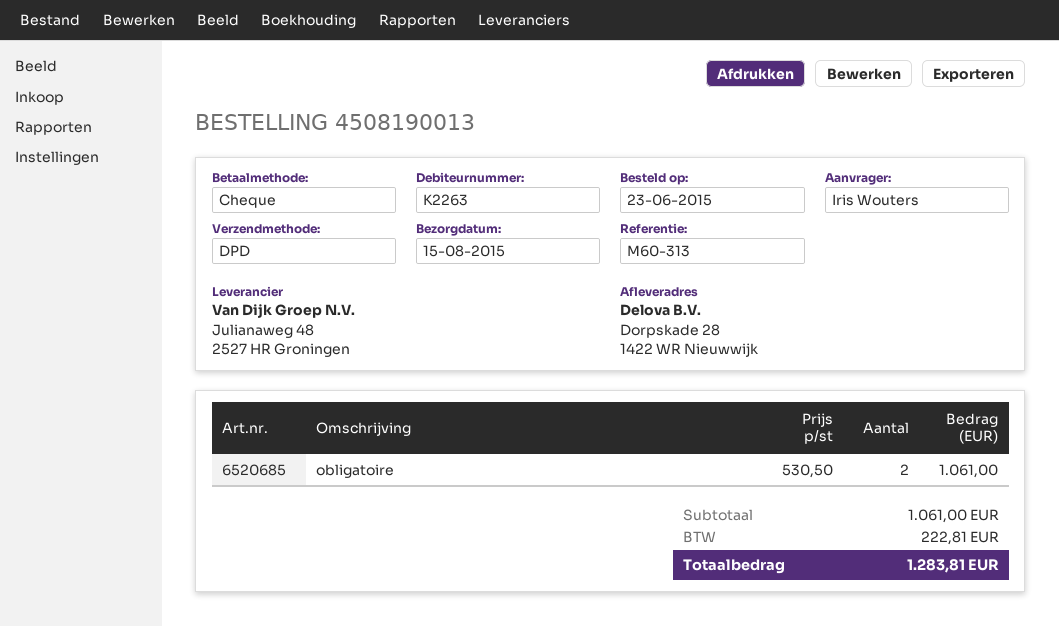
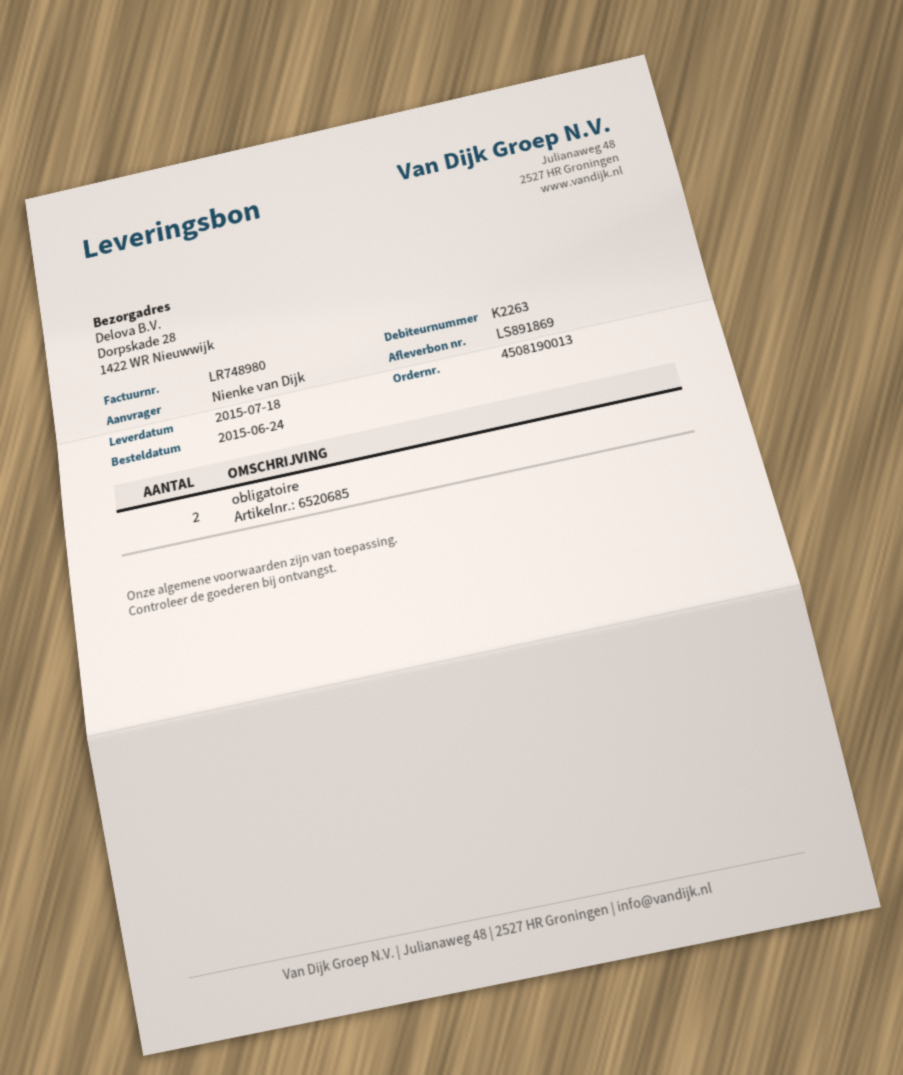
order date: 2015-06-23 -> 2015-06-24
delivery date: 2015-08-15 -> 2015-07-18
ordered by: Iris Wouters -> Nienke van Dijk

